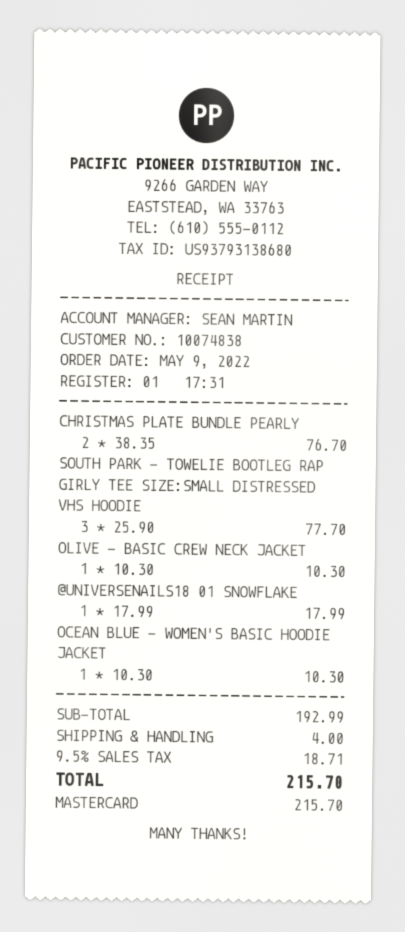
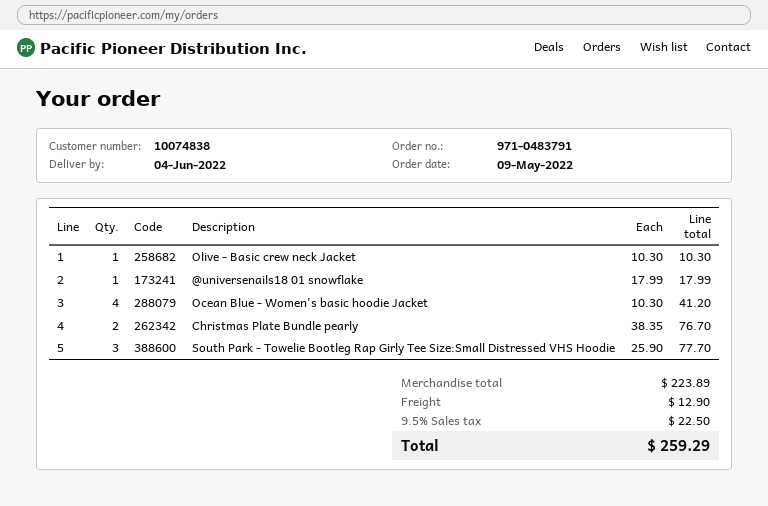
OCEAN BLUE - WOMEN'S BASIC HOODIE JACKET: 1 x 10.30 = 10.30 -> 4 x 10.30 = 41.20
subtotal: 192.99 -> 223.89
shipping: 4.00 -> 12.90
tax: 9.5% = 18.71 -> 9.5% = 22.50
total: 215.70 -> 259.29

